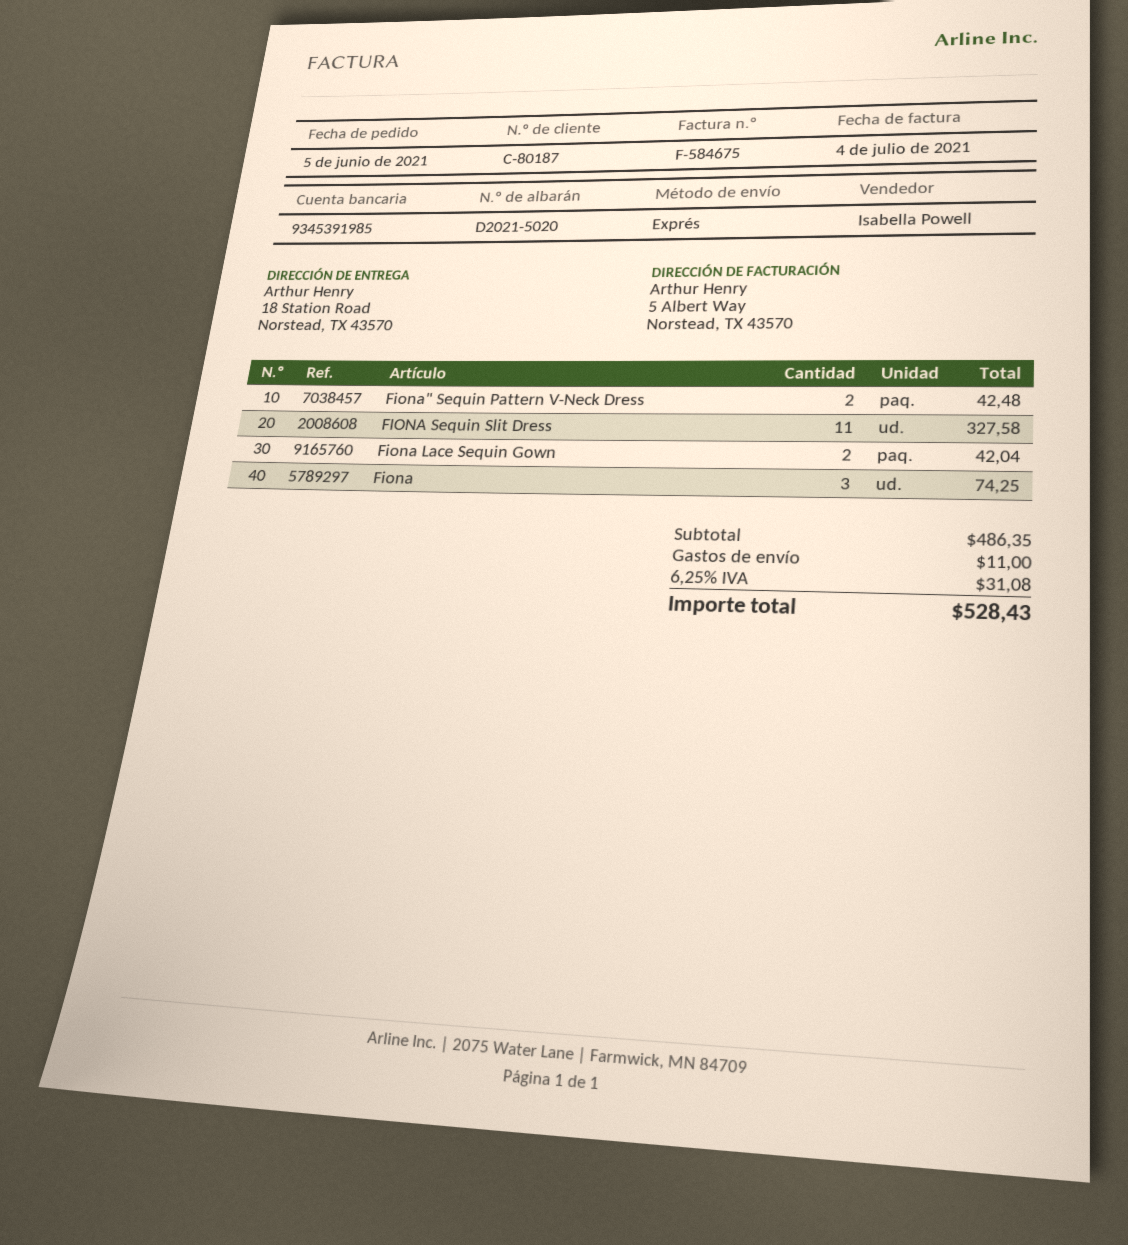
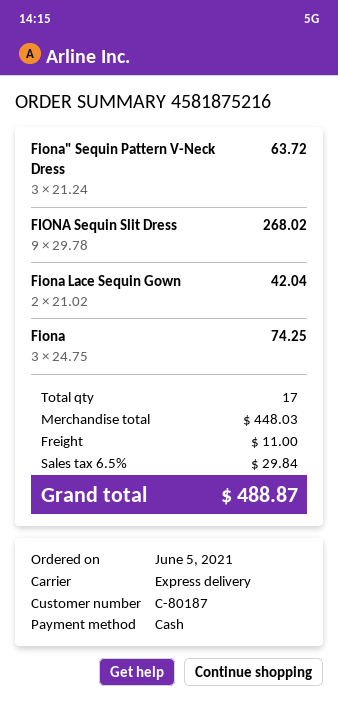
Fiona" Sequin Pattern V-Neck Dress: 2 for 42.48 -> 3 for 63.72
FIONA Sequin Slit Dress: 11 for 327.58 -> 9 for 268.02
subtotal: 486.35 -> 448.03
tax: 6.25% = 31.08 -> 6.5% = 29.84
total: 528.43 -> 488.87

